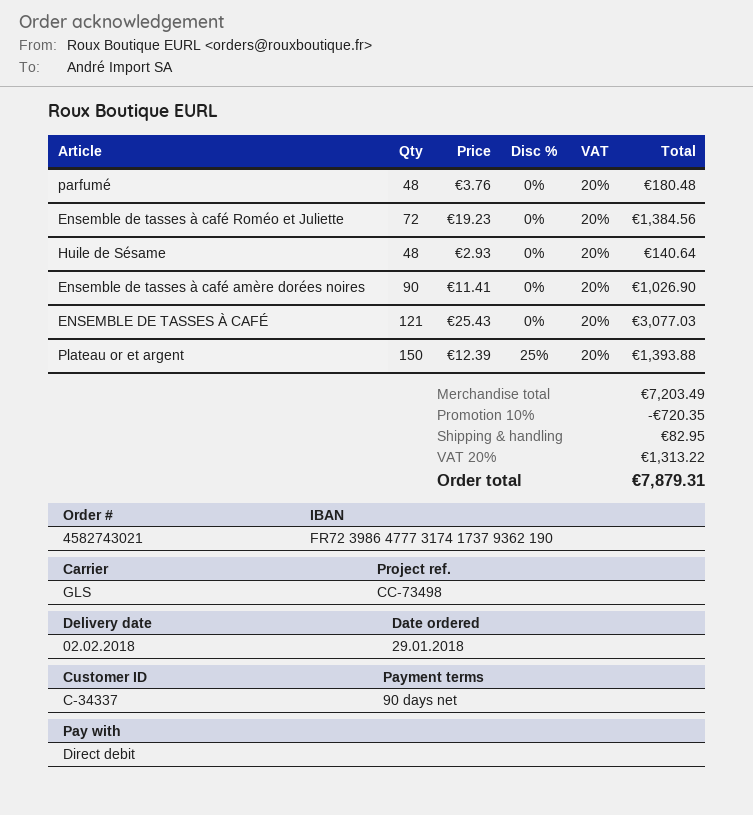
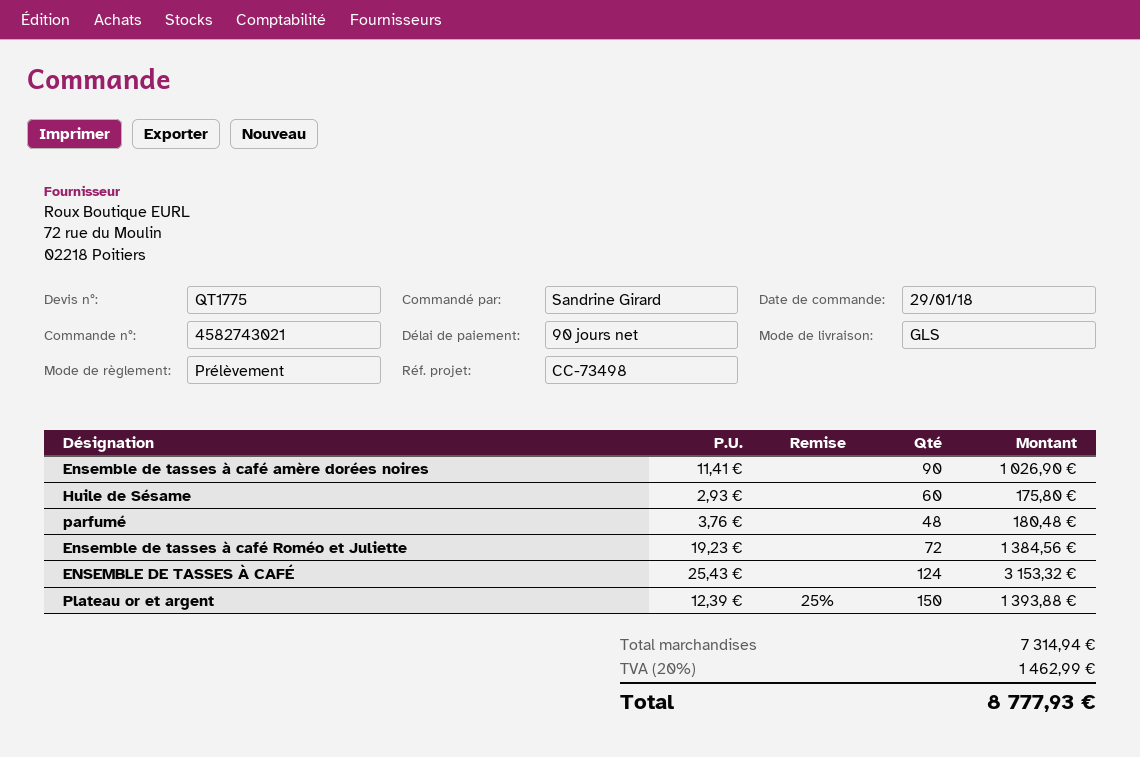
Huile de Sésame: 48 x 2.93 = 140.64 -> 60 x 2.93 = 175.80
ENSEMBLE DE TASSES À CAFÉ: 121 x 25.43 = 3077.03 -> 124 x 25.43 = 3153.32
subtotal: 7203.49 -> 7314.94
discount: 10% = 720.35 -> none
shipping: 82.95 -> none
tax: 20% = 1313.22 -> 20% = 1462.99
total: 7879.31 -> 8777.93

